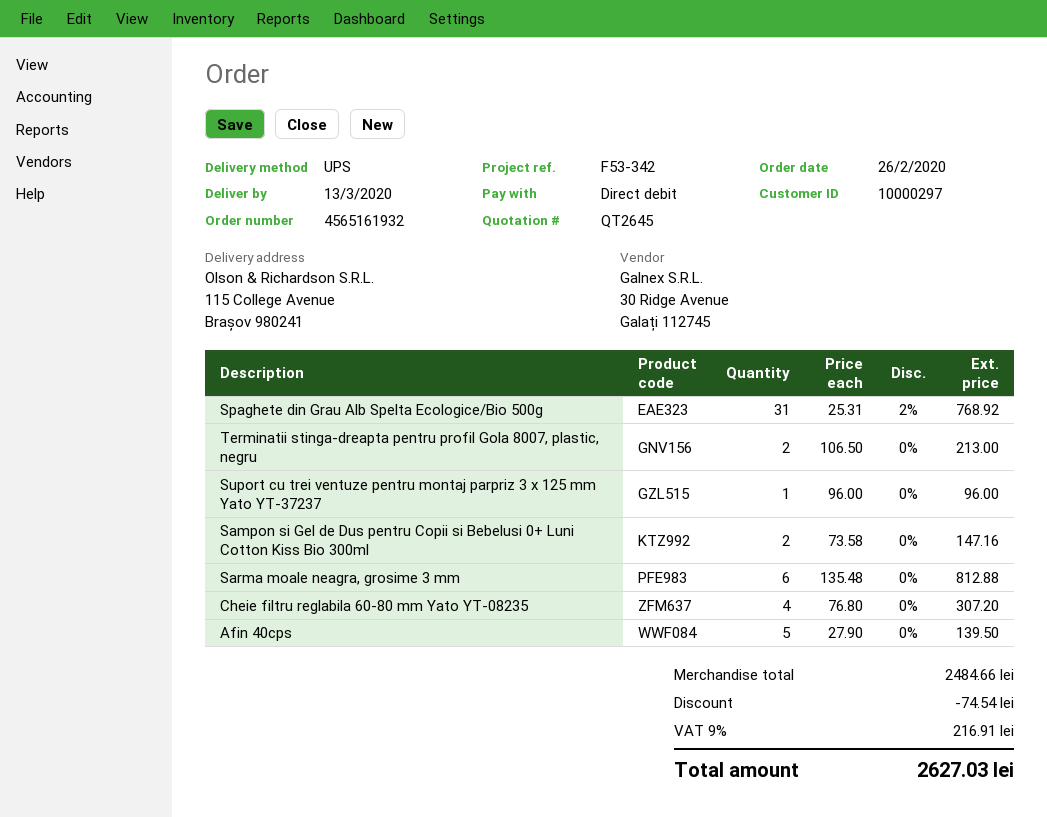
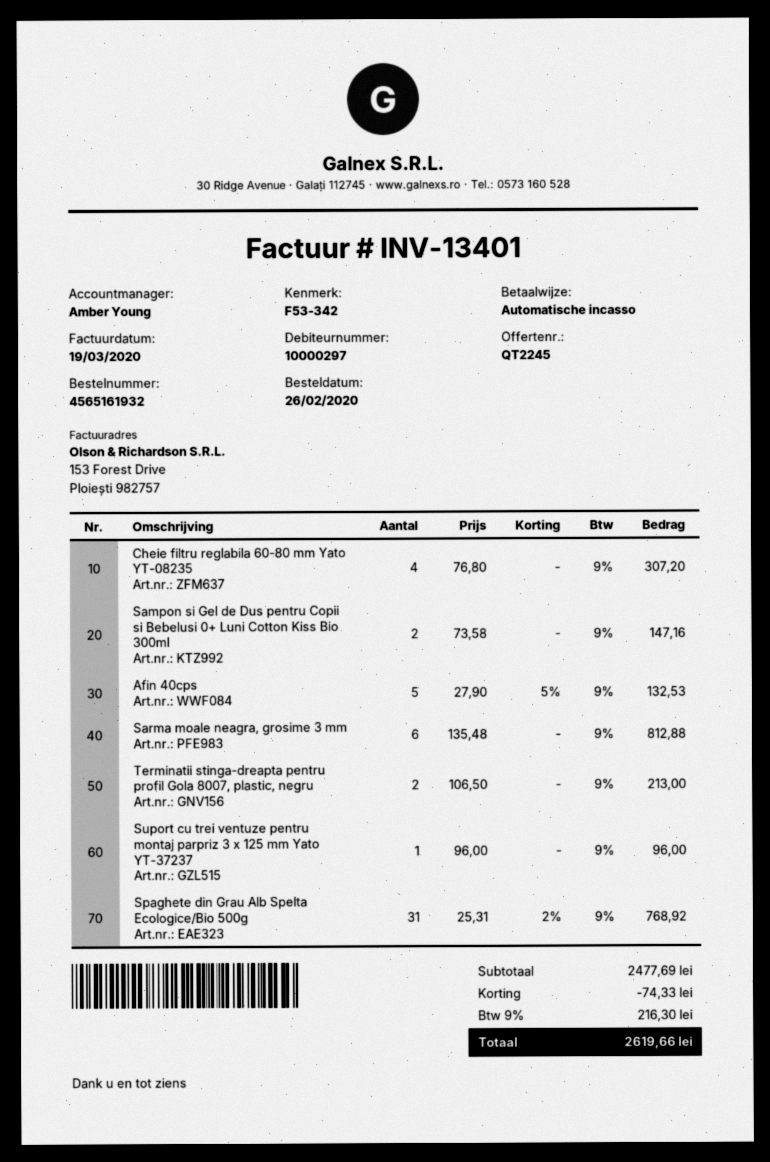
quote number: QT2645 -> QT2245
Afin 40cps: 5 x 27.90 = 139.50 -> 5 x 27.90 - 5% = 132.53
subtotal: 2484.66 -> 2477.69
discount: 74.54 -> 74.33
tax: 9% = 216.91 -> 9% = 216.30
total: 2627.03 -> 2619.66

